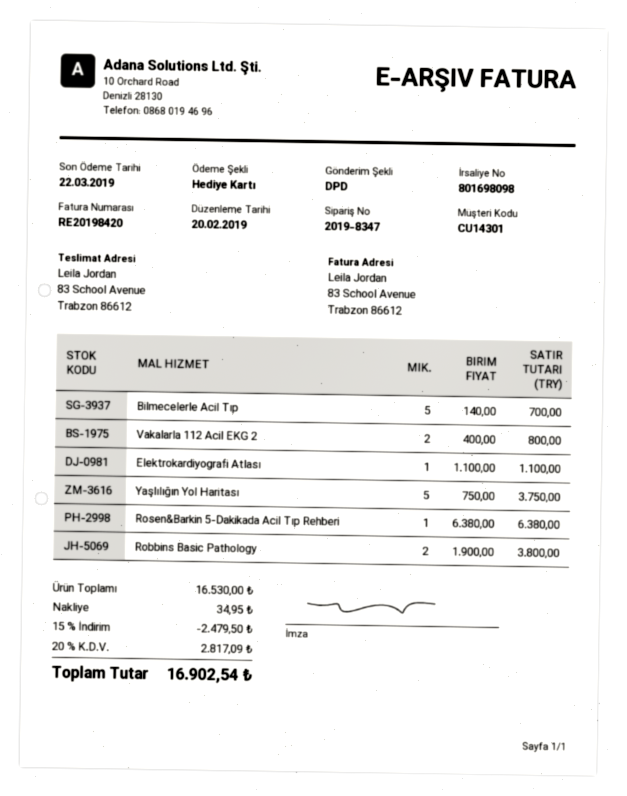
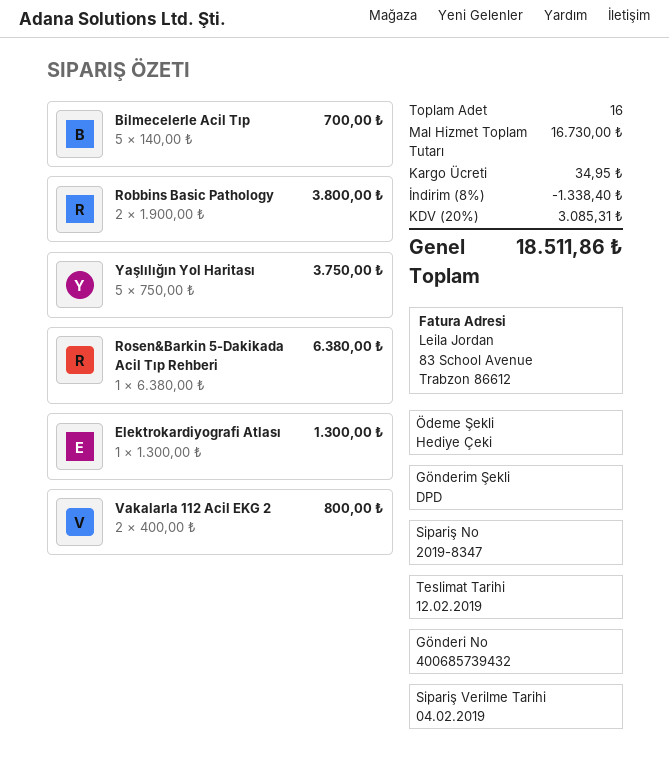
Elektrokardiyografi Atlası: 1 x 1100.00 = 1100.00 -> 1 x 1300.00 = 1300.00
subtotal: 16530.00 -> 16730.00
discount: 15% = 2479.50 -> 8% = 1338.40
tax: 20% = 2817.09 -> 20% = 3085.31
total: 16902.54 -> 18511.86

